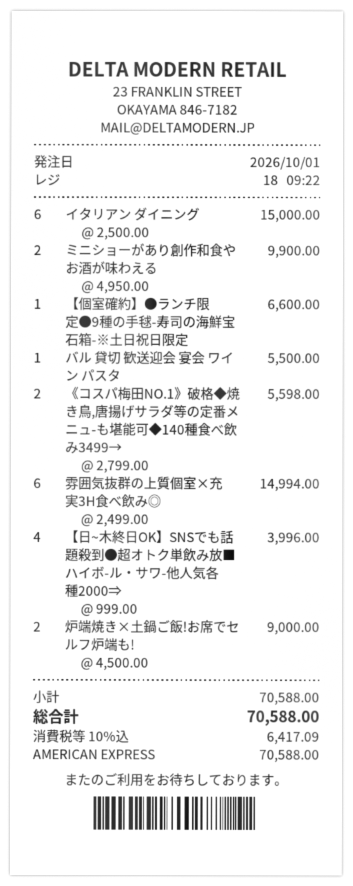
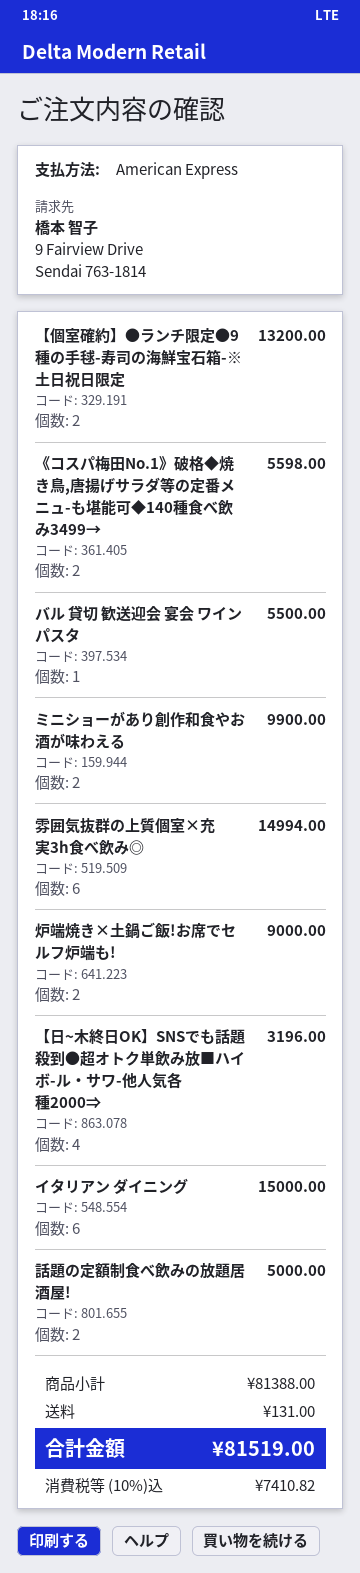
【個室確約】●ランチ限定●9種の手毬-寿司の海鮮宝石箱-※土日祝日限定: 1 for 6600.00 -> 2 for 13200.00
【日~木終日OK】SNSでも話題殺到●超オトク単飲み放■ハイボ-ル・サワ-他人気各種2000⇒: 4 for 3996.00 -> 4 for 3196.00
話題の定額制食べ飲みの放題居酒屋!: none -> 2 for 5000.00
subtotal: 70588.00 -> 81388.00
shipping: none -> 131.00
tax: 10% = 6417.09 -> 10% = 7410.82
total: 70588.00 -> 81519.00

